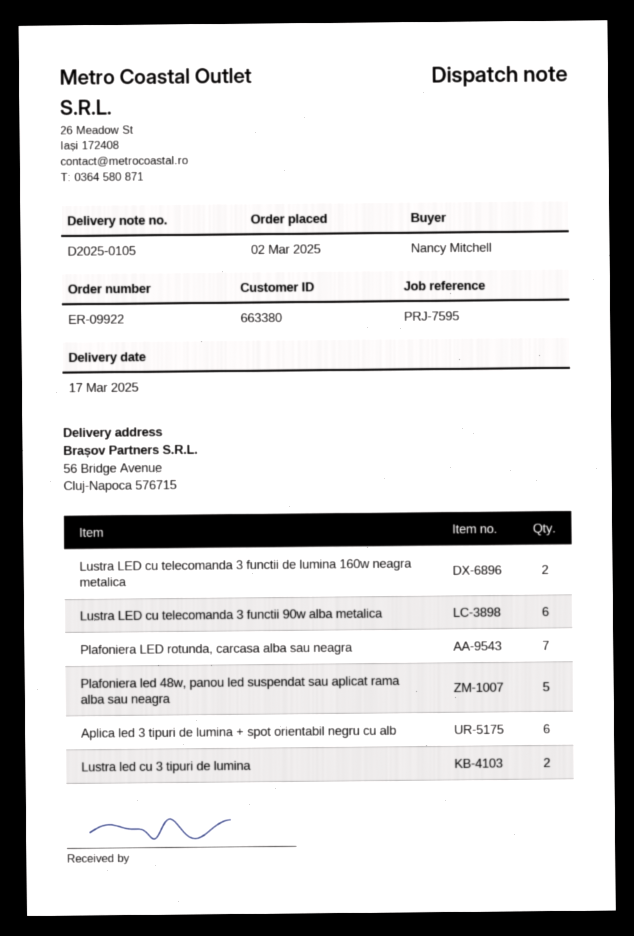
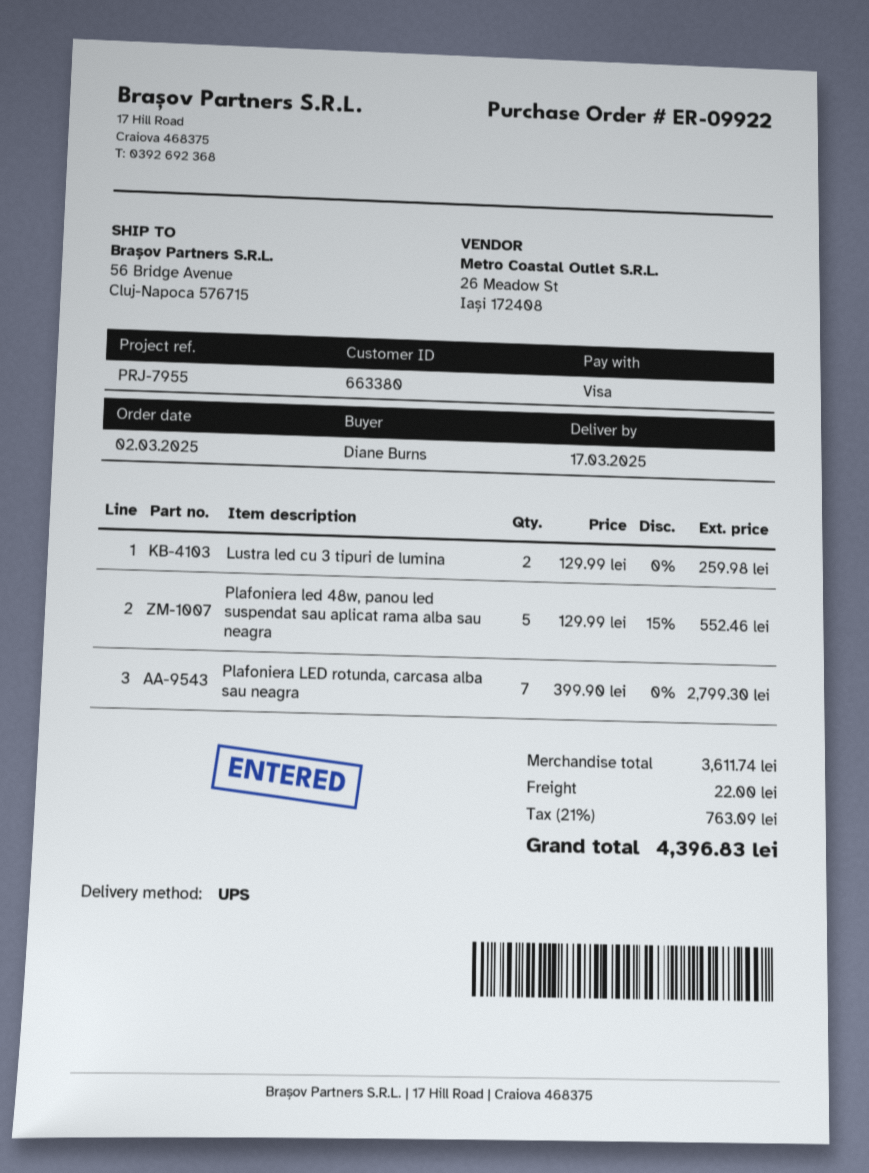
reference: PRJ-7595 -> PRJ-7955
ordered by: Nancy Mitchell -> Diane Burns
Lustra LED cu telecomanda 3 functii de lumina 160w neagra metalica: 2 -> none
Lustra LED cu telecomanda 3 functii 90w alba metalica: 6 -> none
Aplica led 3 tipuri de lumina + spot orientabil negru cu alb: 6 -> none

